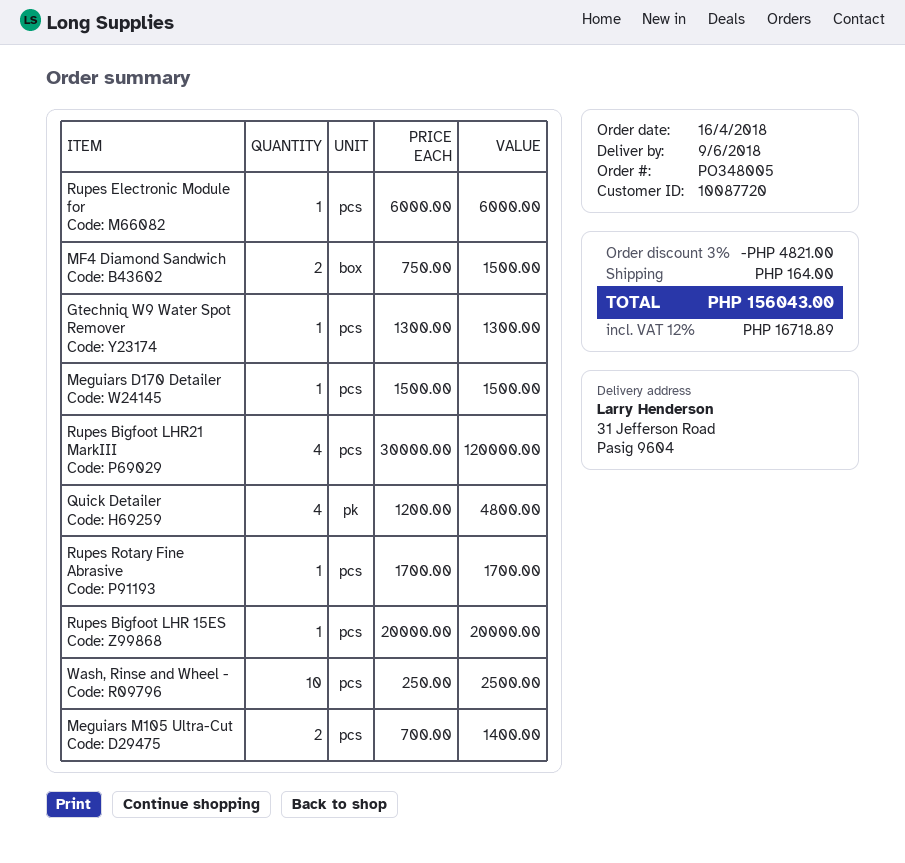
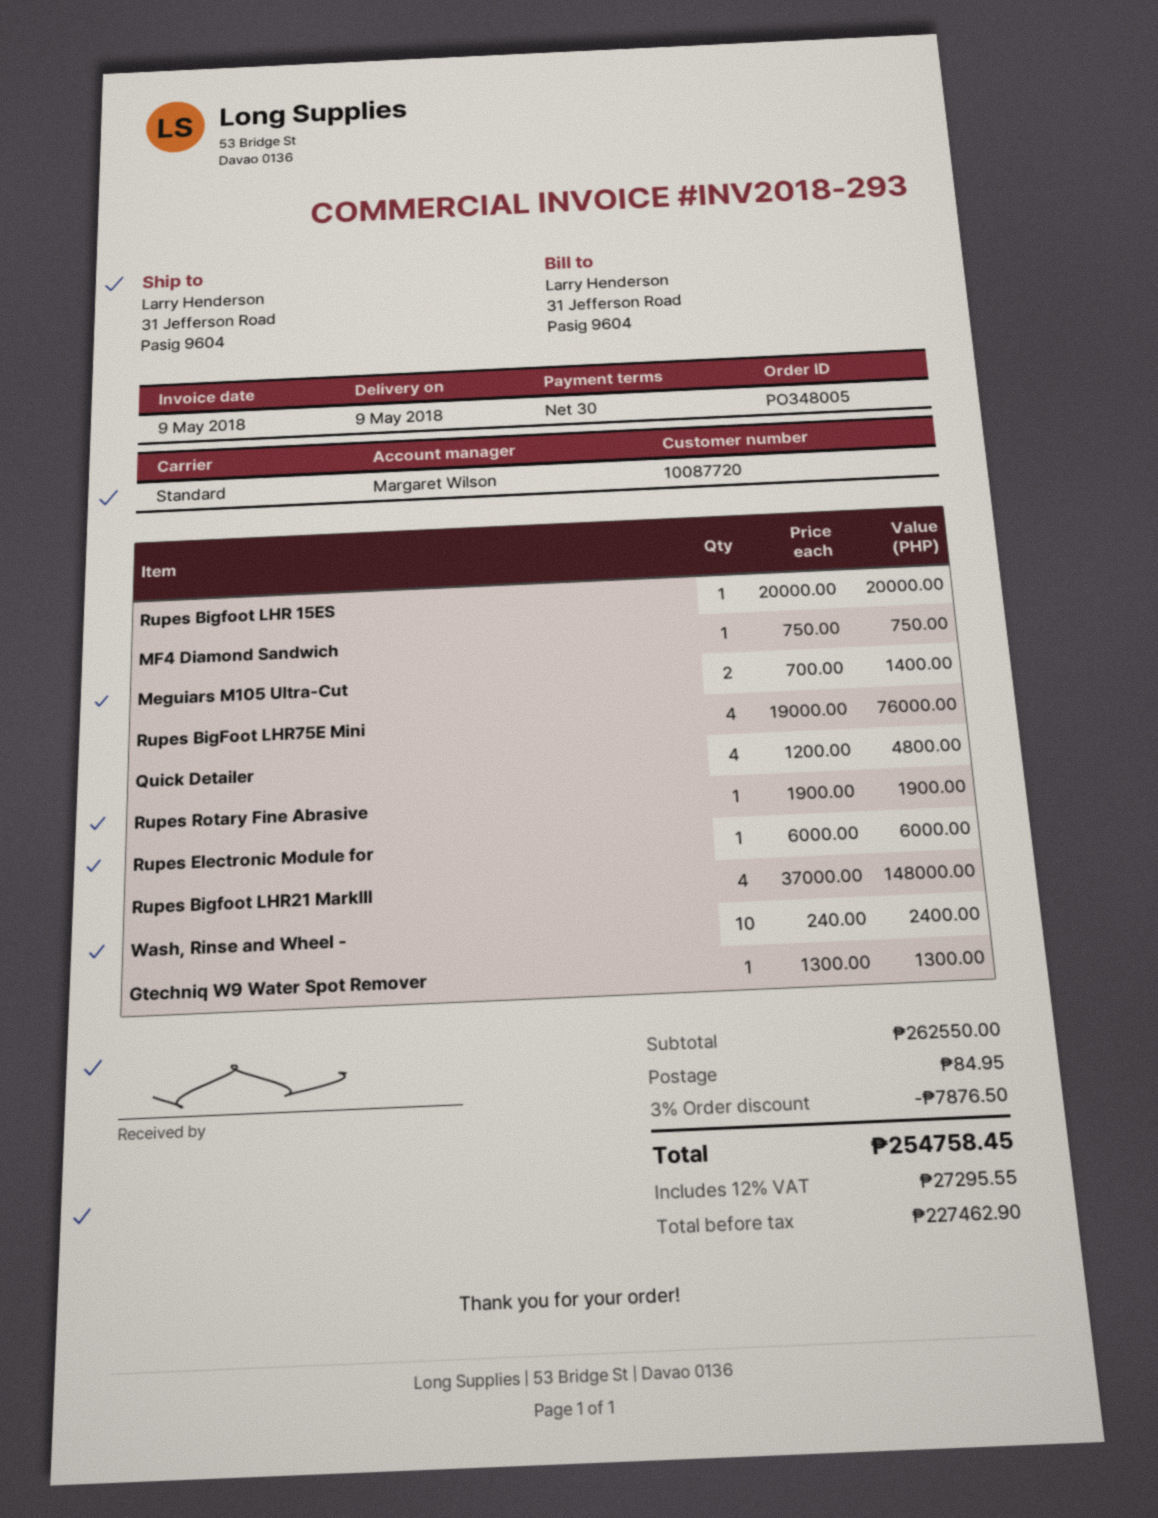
delivery date: 2018-06-09 -> 2018-05-09
MF4 Diamond Sandwich: 2 x 750.00 = 1500.00 -> 1 x 750.00 = 750.00
Meguiars D170 Detailer: 1 x 1500.00 = 1500.00 -> none
Rupes Bigfoot LHR21 MarkIII: 4 x 30000.00 = 120000.00 -> 4 x 37000.00 = 148000.00
Rupes Rotary Fine Abrasive: 1 x 1700.00 = 1700.00 -> 1 x 1900.00 = 1900.00
Wash, Rinse and Wheel -: 10 x 250.00 = 2500.00 -> 10 x 240.00 = 2400.00
Rupes BigFoot LHR75E Mini: none -> 4 x 19000.00 = 76000.00
discount: 3% = 4821.00 -> 3% = 7876.50
shipping: 164.00 -> 84.95
tax: 12% = 16718.89 -> 12% = 27295.55
total: 156043.00 -> 254758.45

